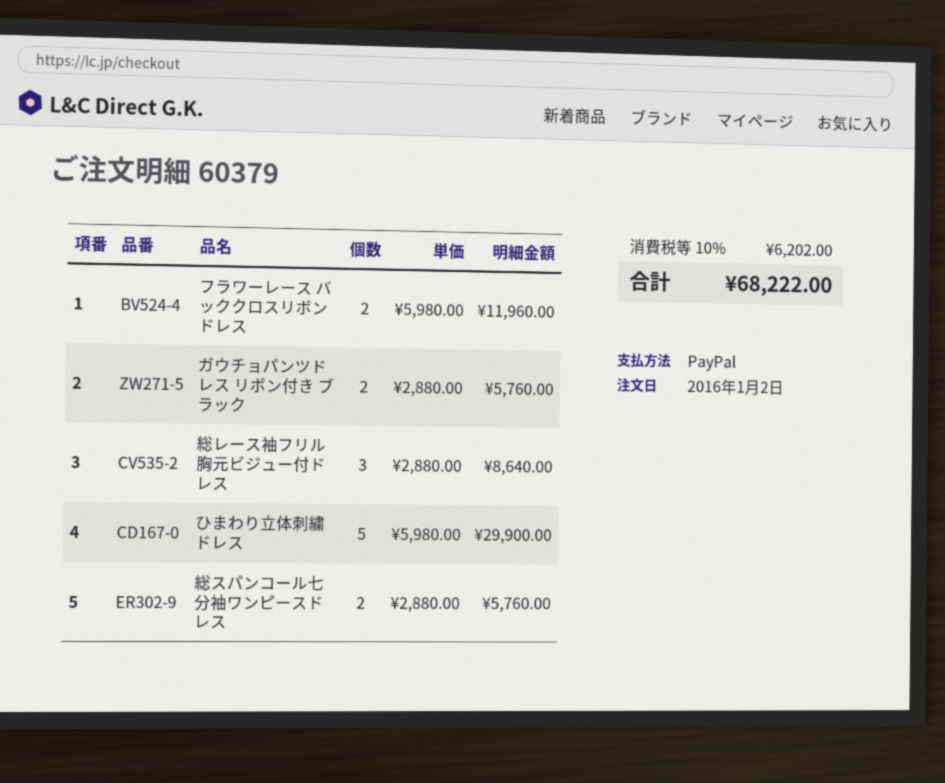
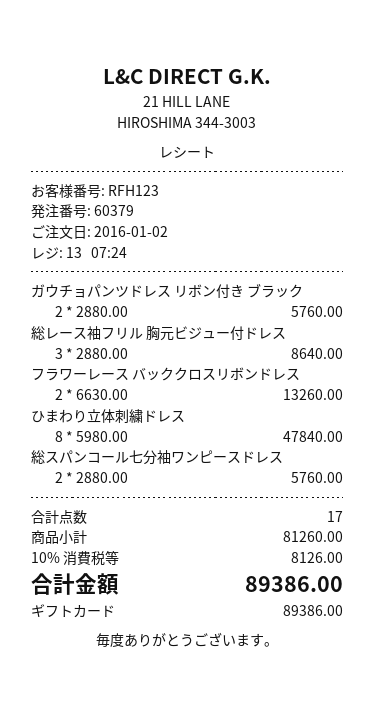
payment method: PayPal -> gift card
フラワーレース バッククロスリボンドレス: 2 x 5980.00 = 11960.00 -> 2 x 6630.00 = 13260.00
ひまわり立体刺繍ドレス: 5 x 5980.00 = 29900.00 -> 8 x 5980.00 = 47840.00
tax: 10% = 6202.00 -> 10% = 8126.00
total: 68222.00 -> 89386.00

